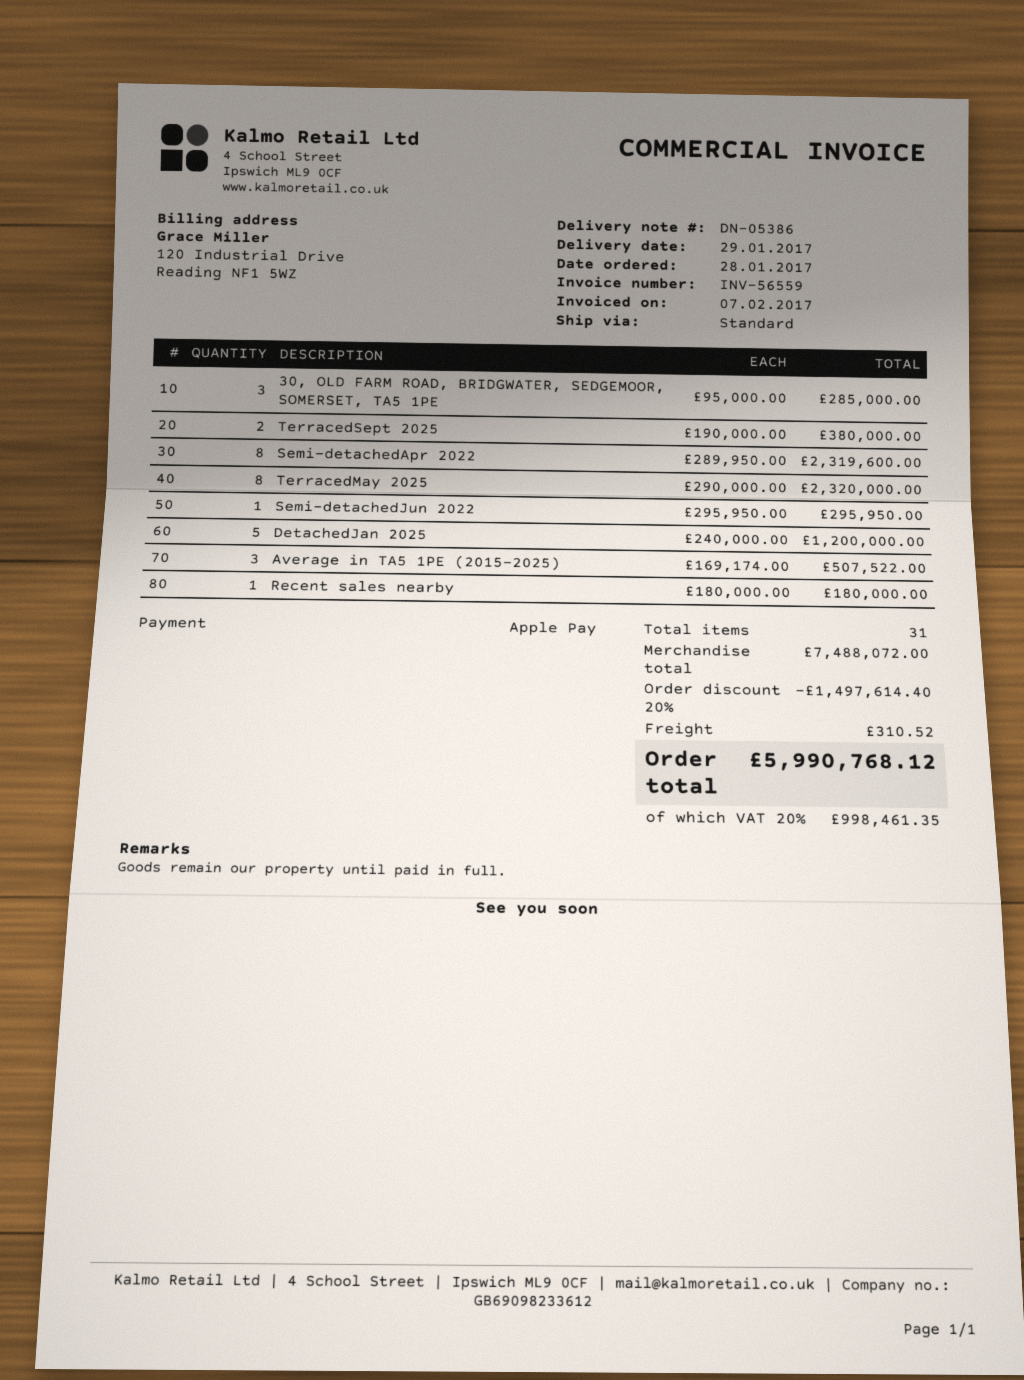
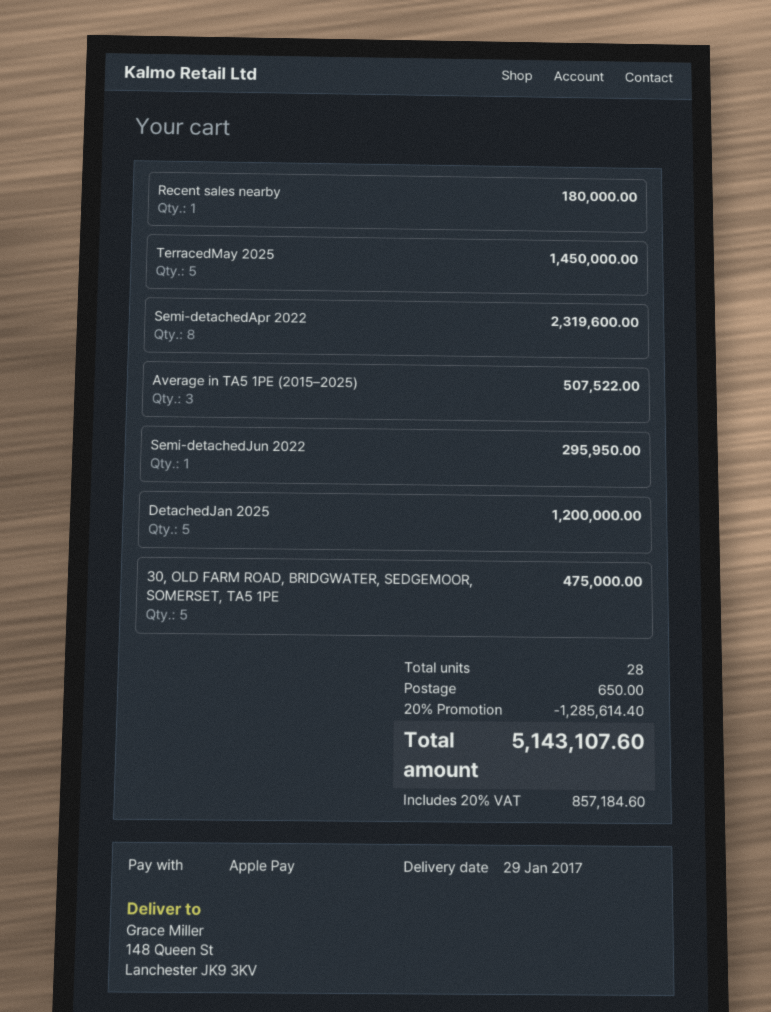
30, OLD FARM ROAD, BRIDGWATER, SEDGEMOOR, SOMERSET, TA5 1PE: 3 for 285000.00 -> 5 for 475000.00
TerracedSept 2025: 2 for 380000.00 -> none
TerracedMay 2025: 8 for 2320000.00 -> 5 for 1450000.00
total quantity: 31 -> 28
discount: 20% = 1497614.40 -> 20% = 1285614.40
shipping: 310.52 -> 650.00
tax: 20% = 998461.35 -> 20% = 857184.60
total: 5990768.12 -> 5143107.60

